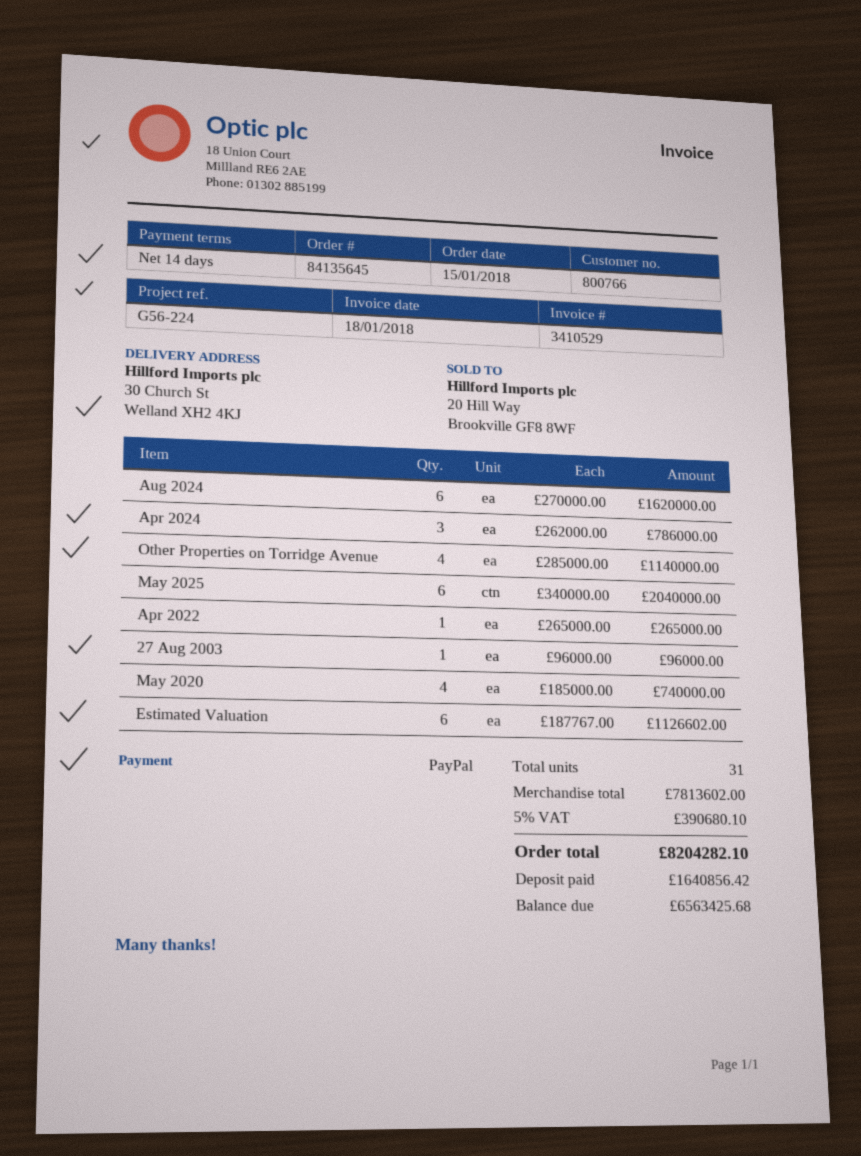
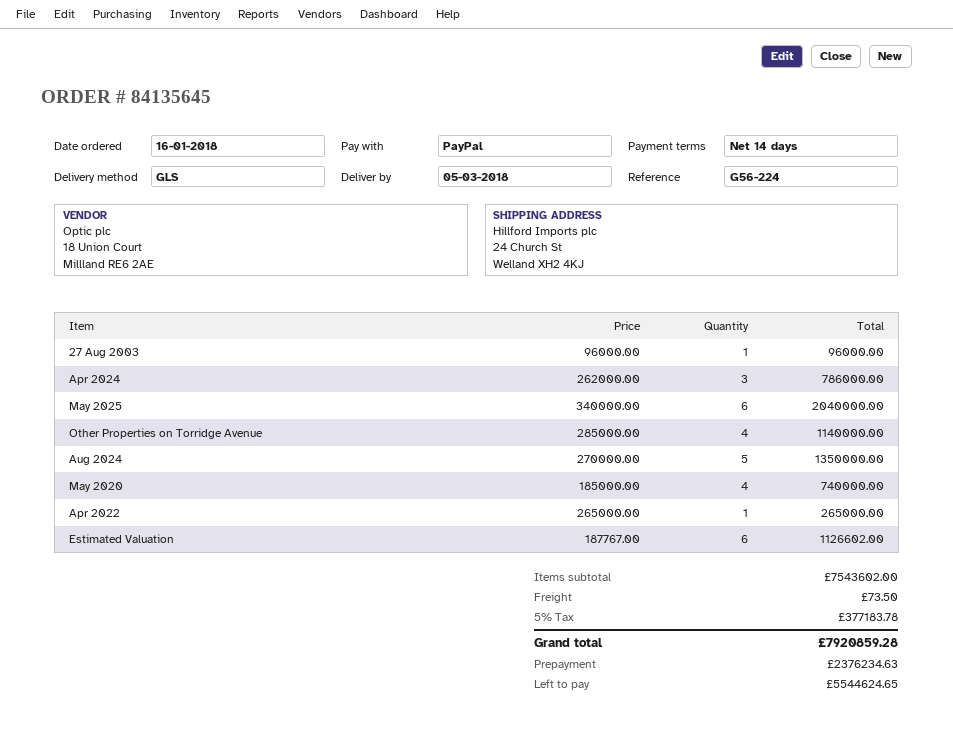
order date: 2018-01-15 -> 2018-01-16
ship to: 30 Church St, Welland XH2 4KJ -> 24 Church St, Welland XH2 4KJ
Aug 2024: 6 x 270000.00 = 1620000.00 -> 5 x 270000.00 = 1350000.00
subtotal: 7813602.00 -> 7543602.00
shipping: none -> 73.50
tax: 5% = 390680.10 -> 5% = 377183.78
total: 8204282.10 -> 7920859.28
deposit: 1640856.42 -> 2376234.63
balance: 6563425.68 -> 5544624.65

